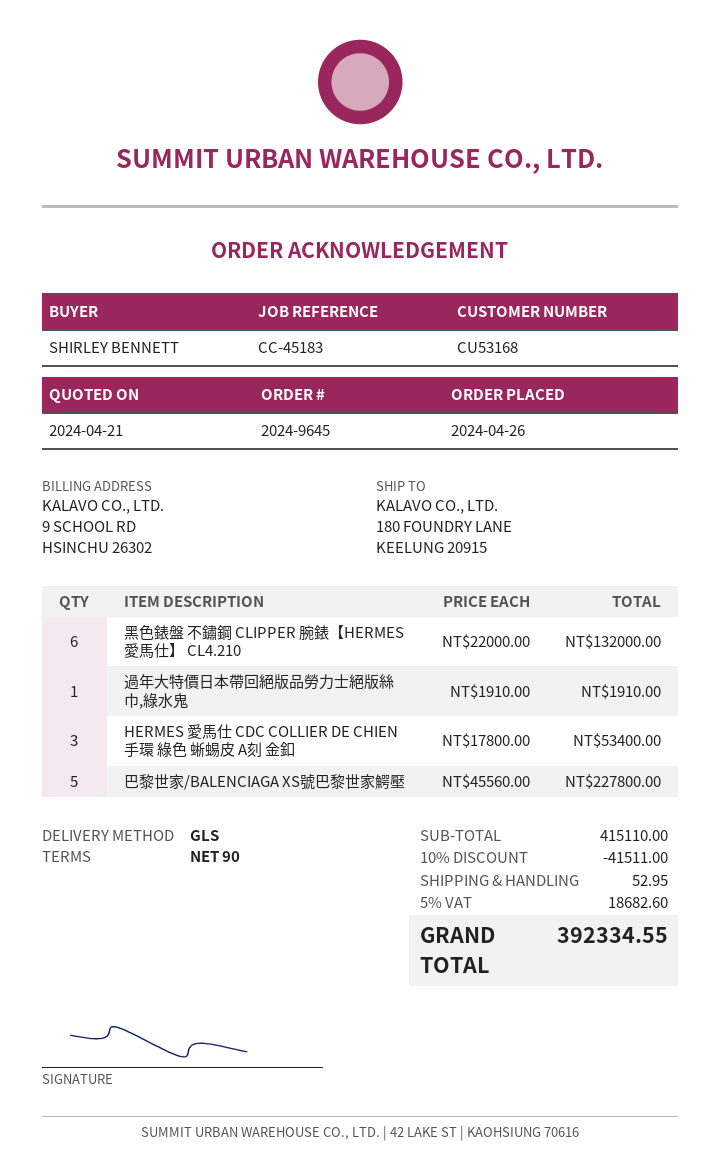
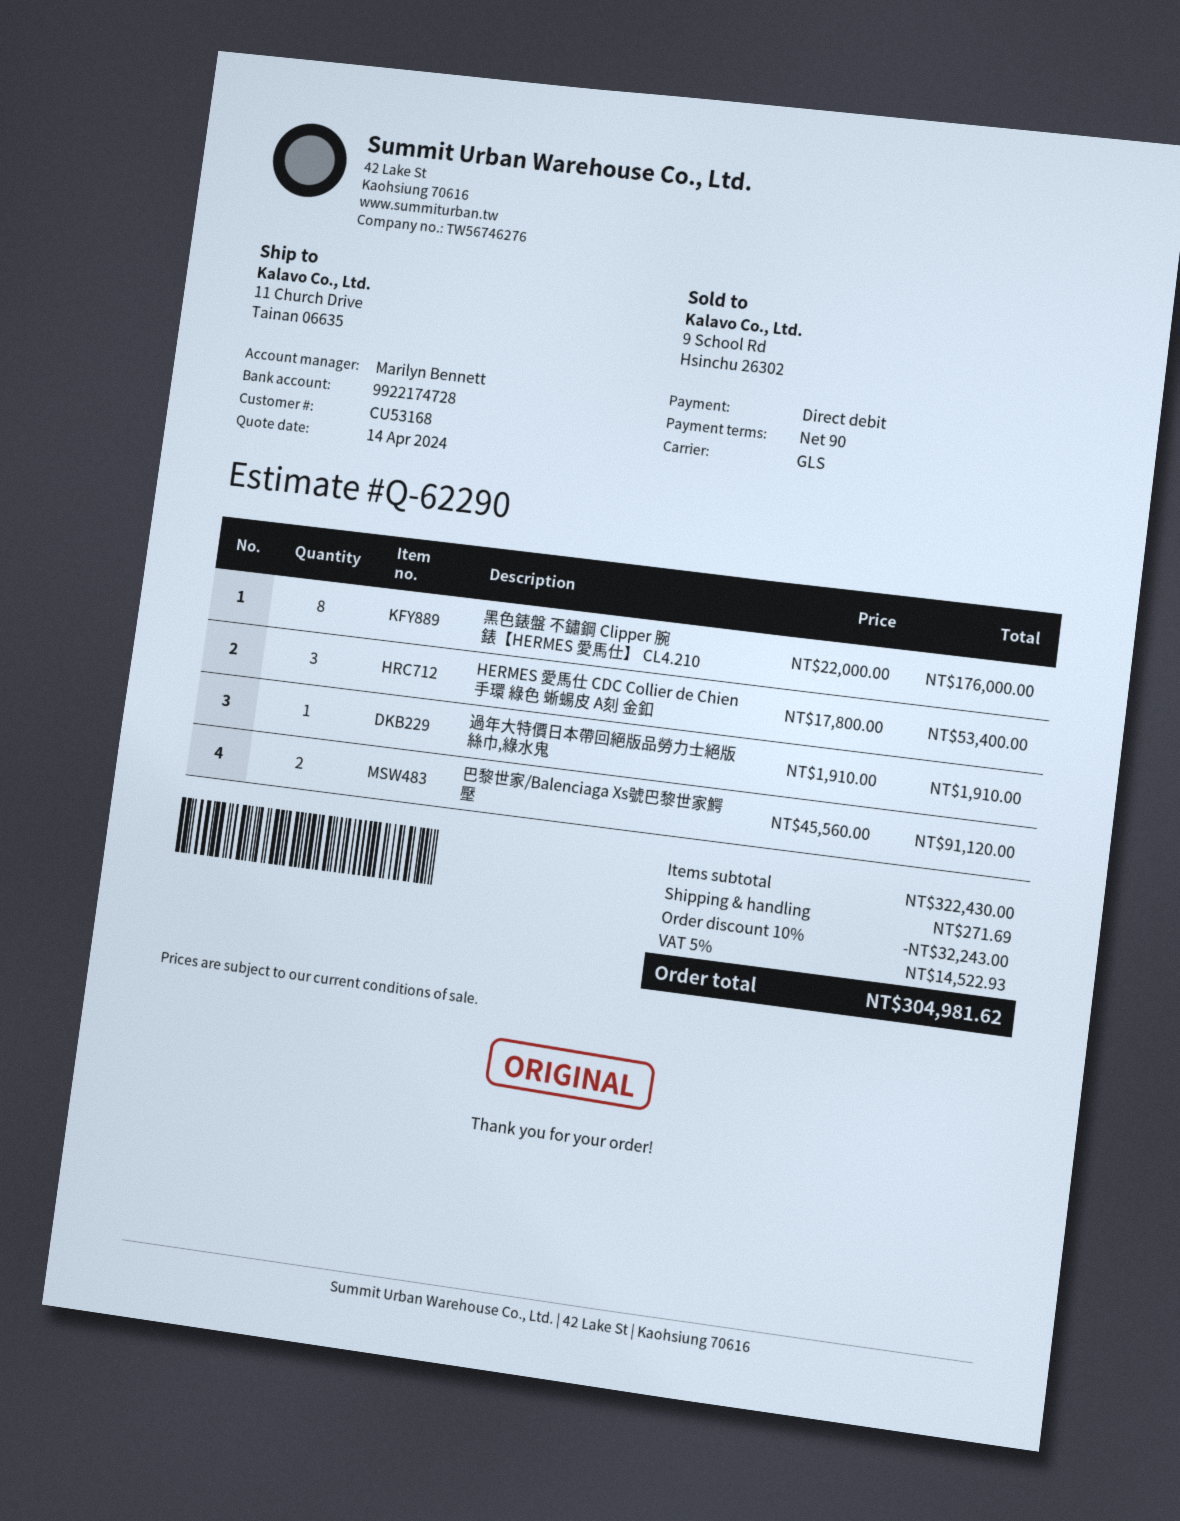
quote date: 2024-04-21 -> 2024-04-14
ship to: 180 FOUNDRY LANE, KEELUNG 20915 -> 11 Church Drive, Tainan 06635
黑色錶盤 不鏽鋼 CLIPPER 腕錶【HERMES 愛馬仕】 CL4.210: 6 x 22000.00 = 132000.00 -> 8 x 22000.00 = 176000.00
巴黎世家/BALENCIAGA XS號巴黎世家鰐壓: 5 x 45560.00 = 227800.00 -> 2 x 45560.00 = 91120.00
subtotal: 415110.00 -> 322430.00
discount: 10% = 41511.00 -> 10% = 32243.00
shipping: 52.95 -> 271.69
tax: 5% = 18682.60 -> 5% = 14522.93
total: 392334.55 -> 304981.62

